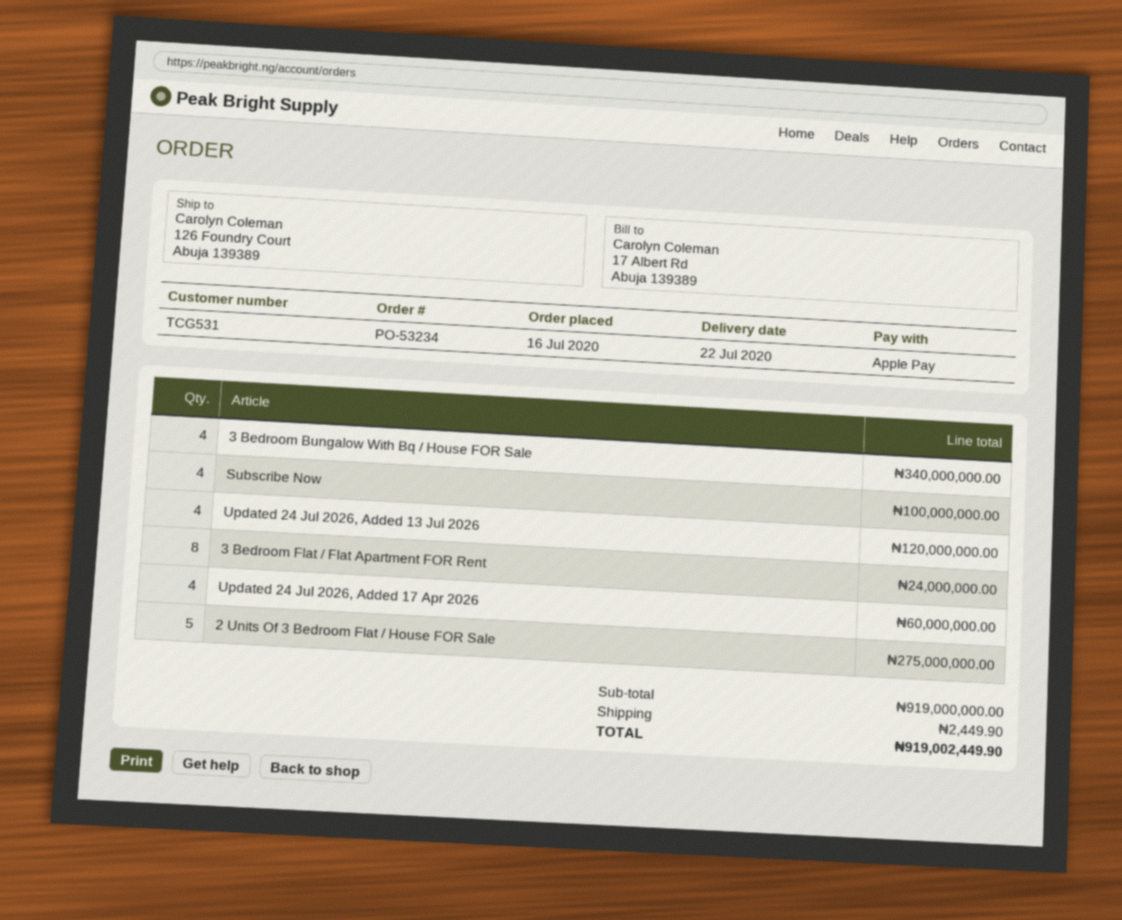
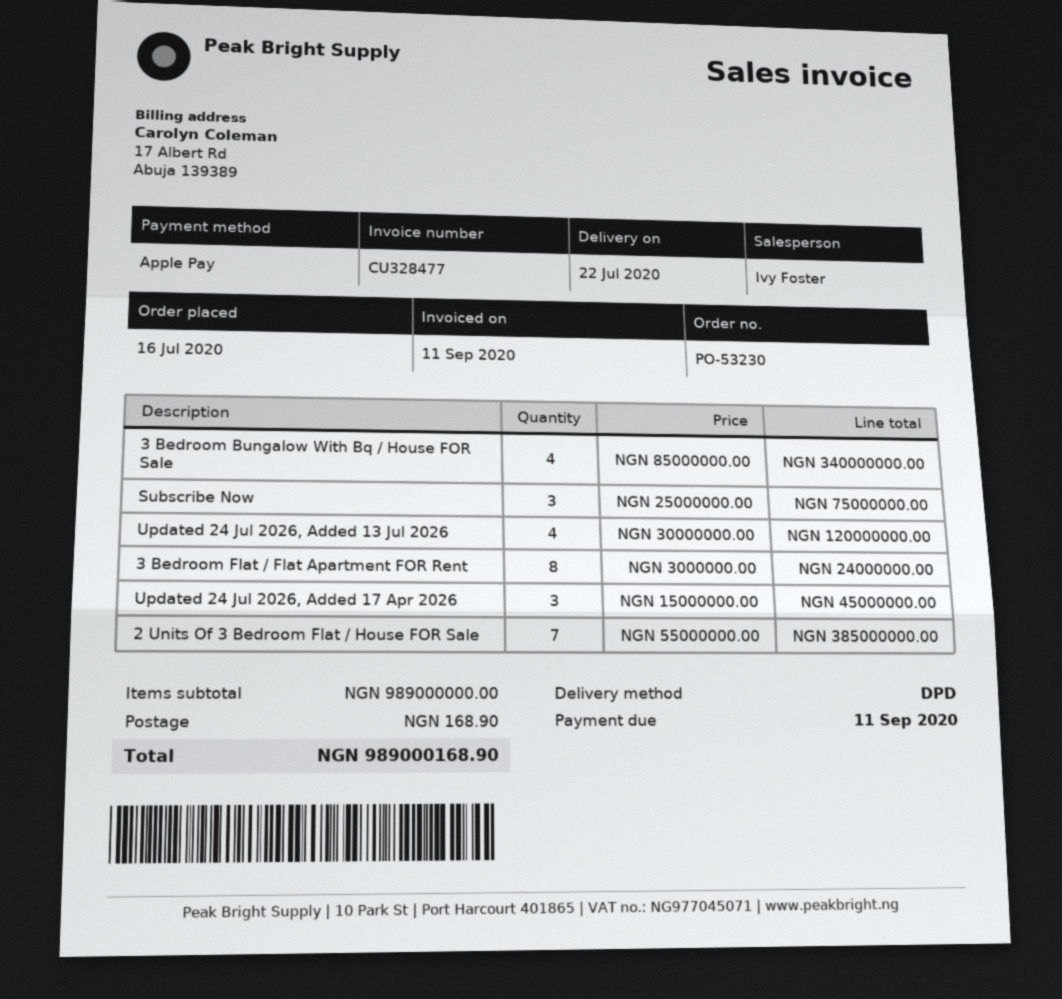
order number: PO-53234 -> PO-53230
Subscribe Now: 4 for 100000000.00 -> 3 for 75000000.00
Updated 24 Jul 2026, Added 17 Apr 2026: 4 for 60000000.00 -> 3 for 45000000.00
2 Units Of 3 Bedroom Flat / House FOR Sale: 5 for 275000000.00 -> 7 for 385000000.00
subtotal: 919000000.00 -> 989000000.00
shipping: 2449.90 -> 168.90
total: 919002449.90 -> 989000168.90

